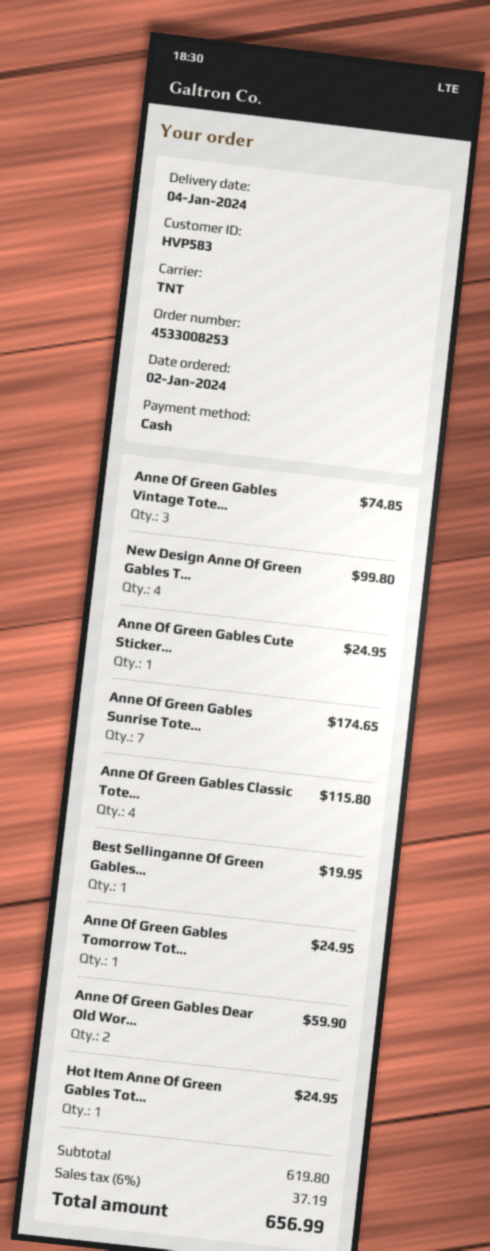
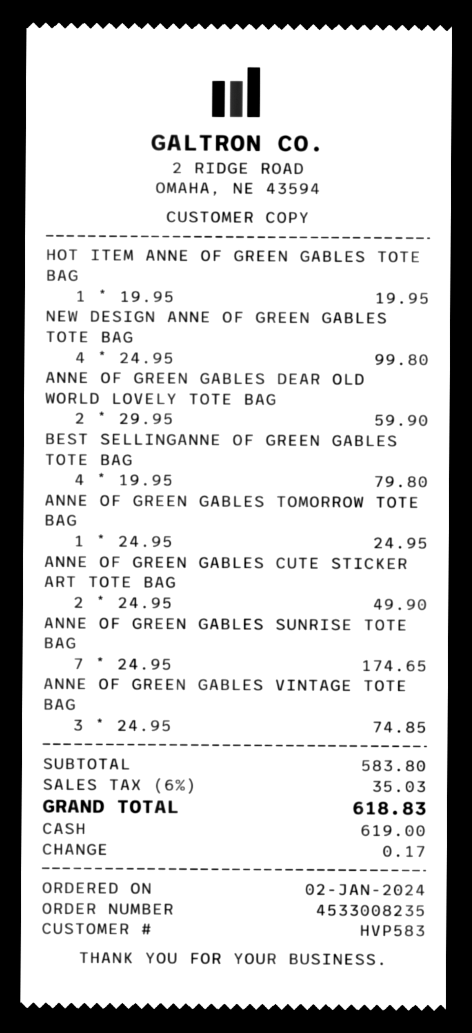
order number: 4533008253 -> 4533008235
Anne Of Green Gables Cute Sticker...: 1 for 24.95 -> 2 for 49.90
Anne Of Green Gables Classic Tote...: 4 for 115.80 -> none
Best Sellinganne Of Green Gables...: 1 for 19.95 -> 4 for 79.80
Hot Item Anne Of Green Gables Tot...: 1 for 24.95 -> 1 for 19.95
subtotal: 619.80 -> 583.80
tax: 6% = 37.19 -> 6% = 35.03
total: 656.99 -> 618.83

